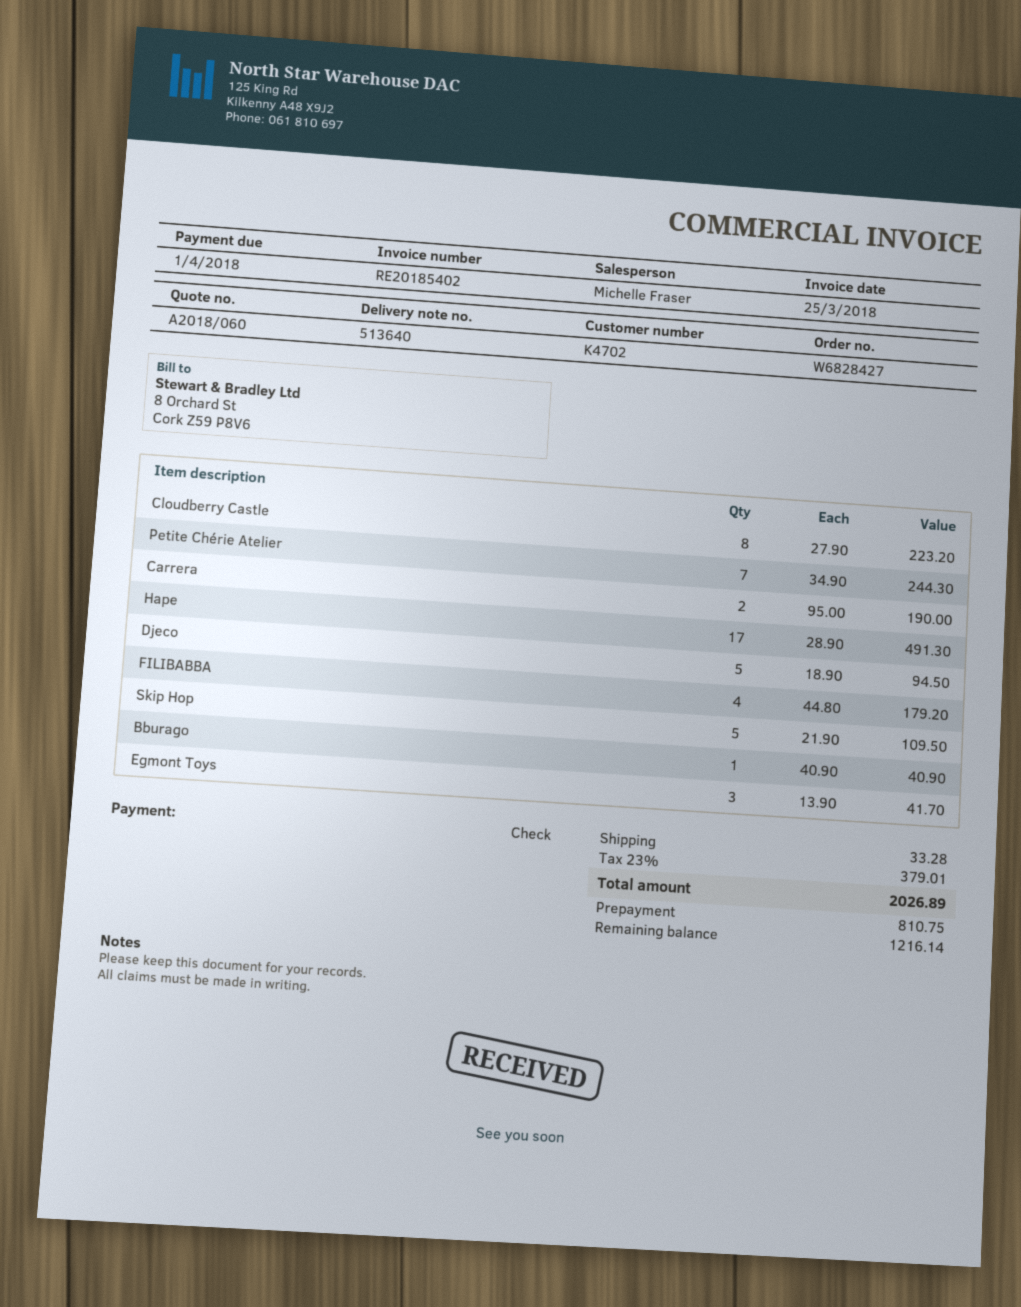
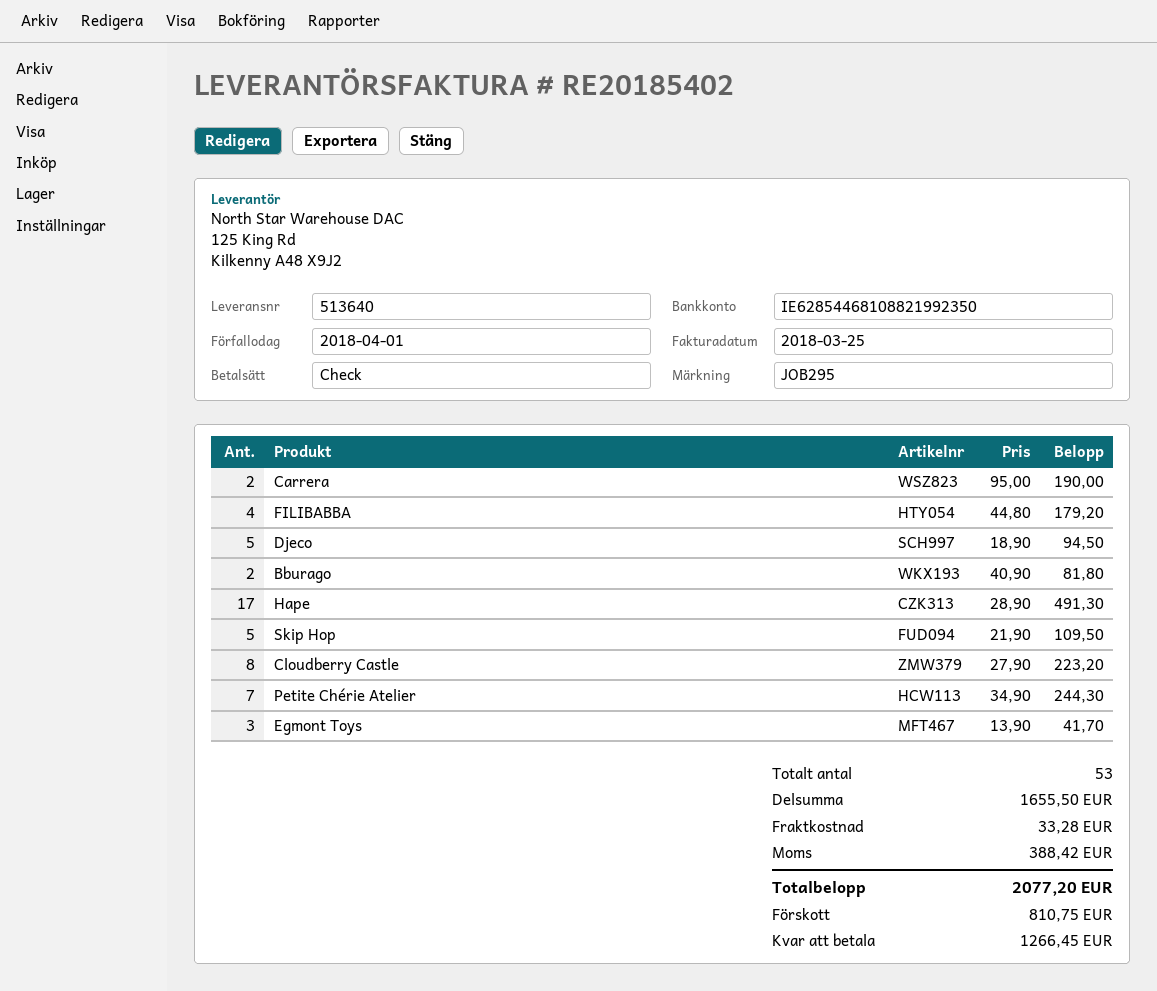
Bburago: 1 x 40.90 = 40.90 -> 2 x 40.90 = 81.80
tax: 379.01 -> 388.42
total: 2026.89 -> 2077.20
balance: 1216.14 -> 1266.45

